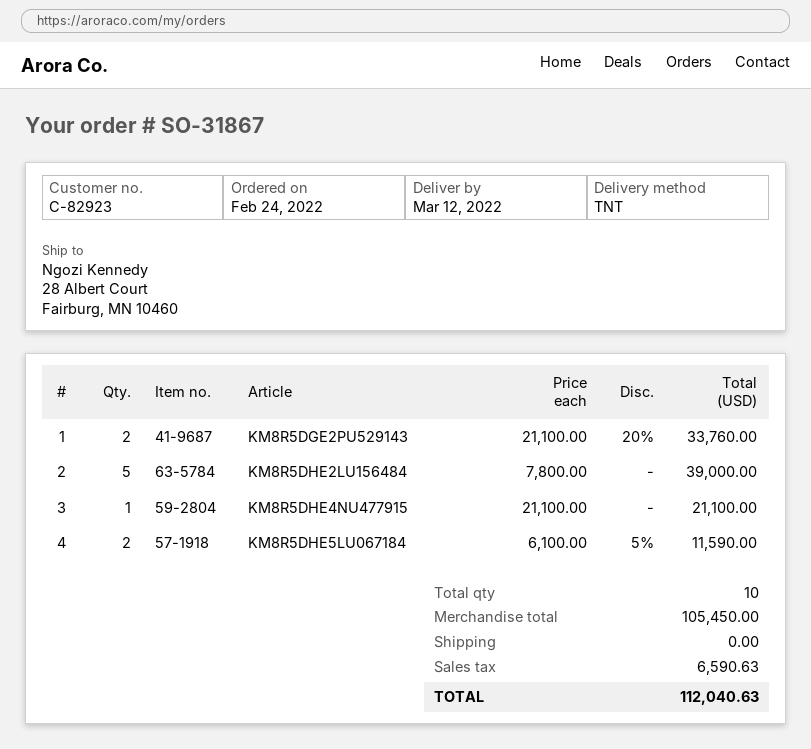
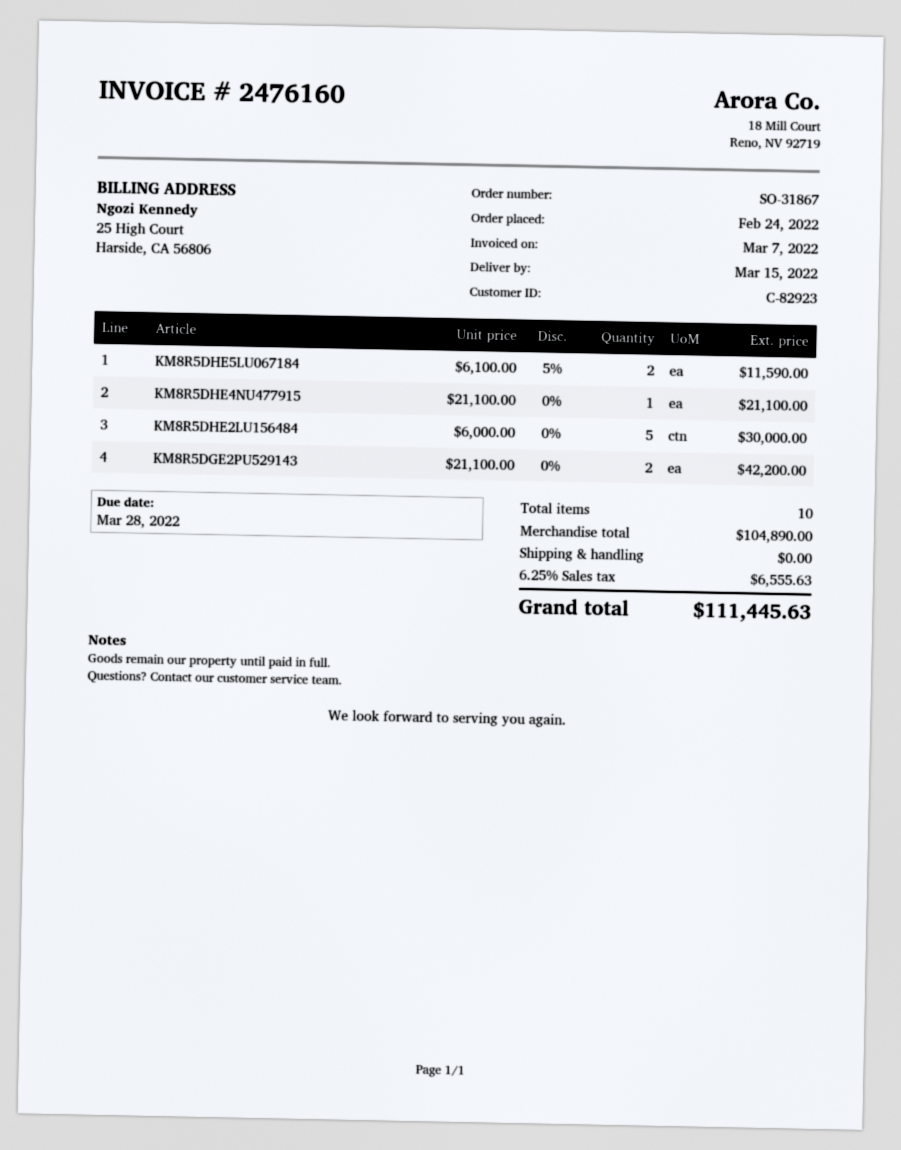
delivery date: 2022-03-12 -> 2022-03-15
KM8R5DGE2PU529143: 2 x 21100.00 - 20% = 33760.00 -> 2 x 21100.00 = 42200.00
KM8R5DHE2LU156484: 5 x 7800.00 = 39000.00 -> 5 x 6000.00 = 30000.00
subtotal: 105450.00 -> 104890.00
tax: 6590.63 -> 6555.63
total: 112040.63 -> 111445.63

